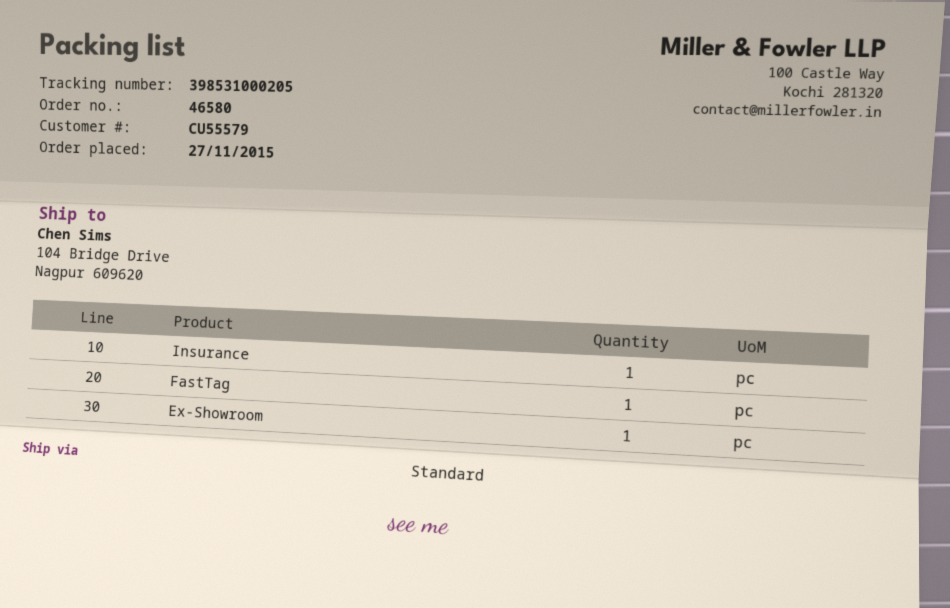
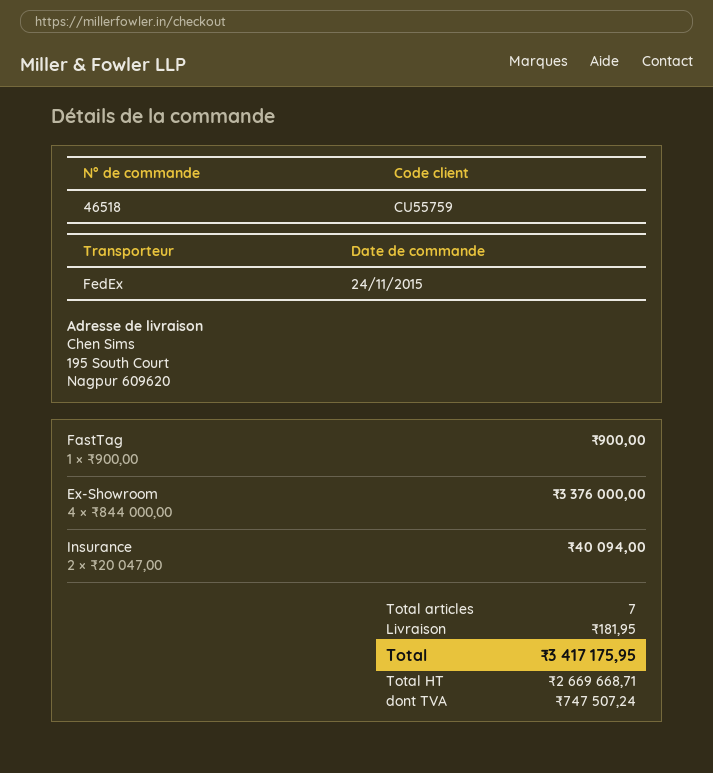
order number: 46580 -> 46518
order date: 2015-11-27 -> 2015-11-24
customer number: CU55579 -> CU55759
shipping method: standard -> FedEx
ship to: 104 Bridge Drive, Nagpur 609620 -> 195 South Court, Nagpur 609620
Insurance: 1 -> 2
Ex-Showroom: 1 -> 4

